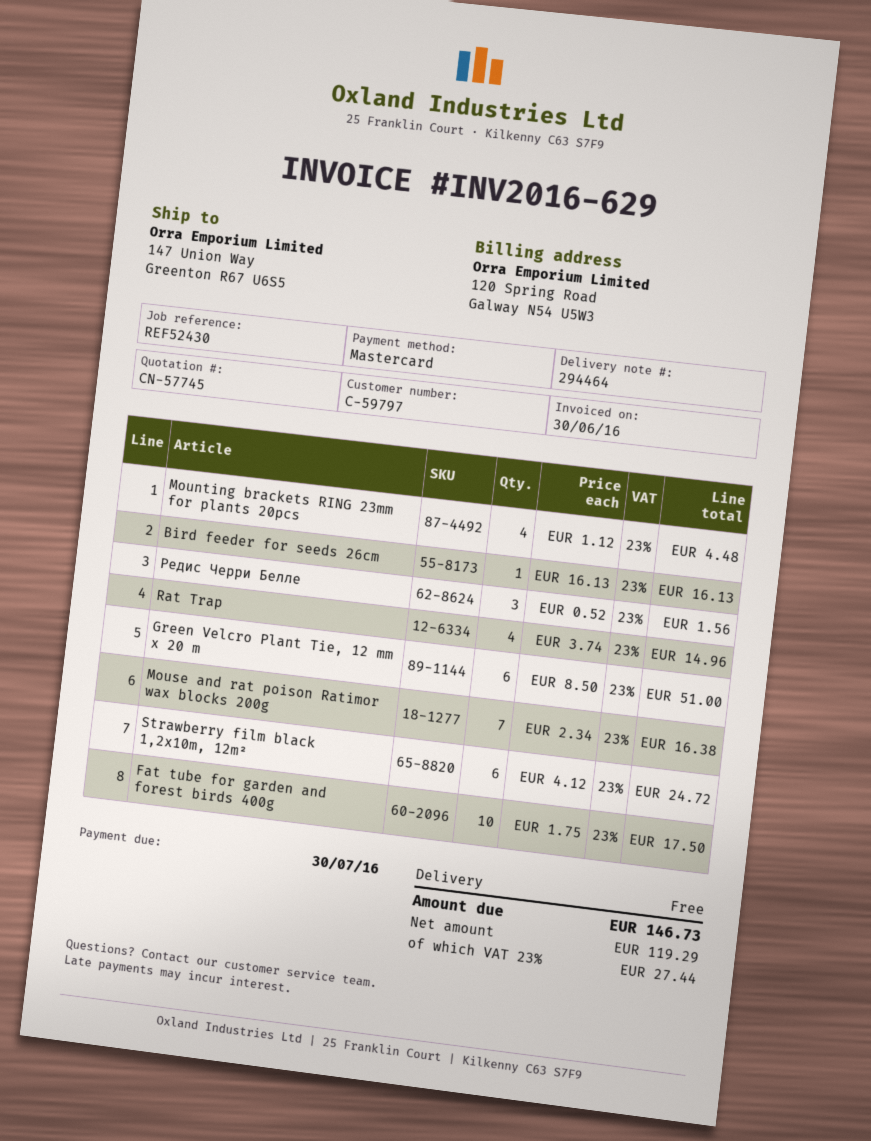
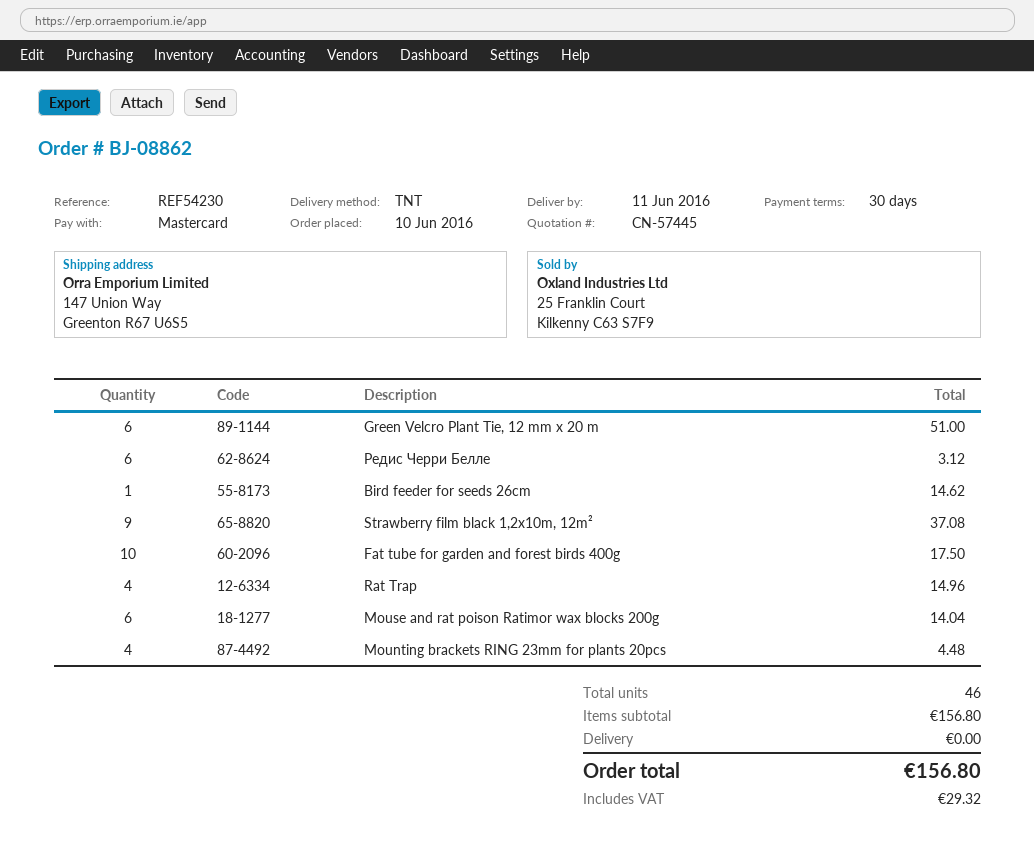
quote number: CN-57745 -> CN-57445
reference: REF52430 -> REF54230
Bird feeder for seeds 26cm: 1 for 16.13 -> 1 for 14.62
Редис Черри Белле: 3 for 1.56 -> 6 for 3.12
Mouse and rat poison Ratimor wax blocks 200g: 7 for 16.38 -> 6 for 14.04
Strawberry film black 1,2x10m, 12m²: 6 for 24.72 -> 9 for 37.08
tax: 27.44 -> 29.32
total: 146.73 -> 156.80

